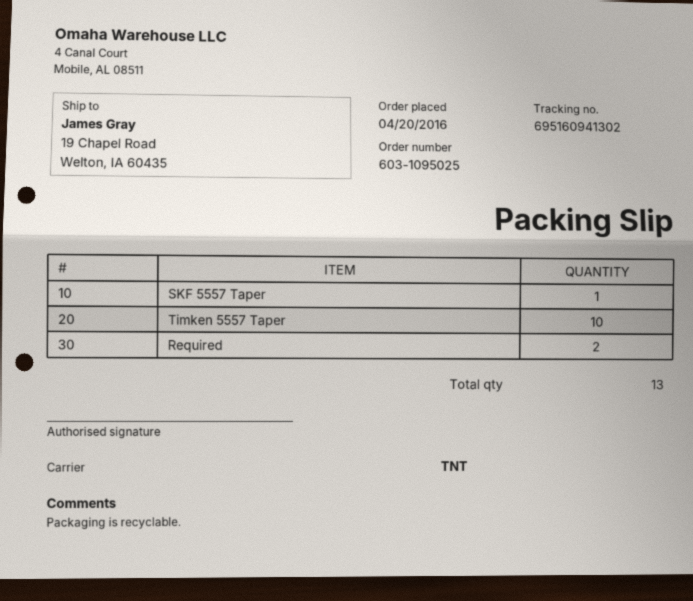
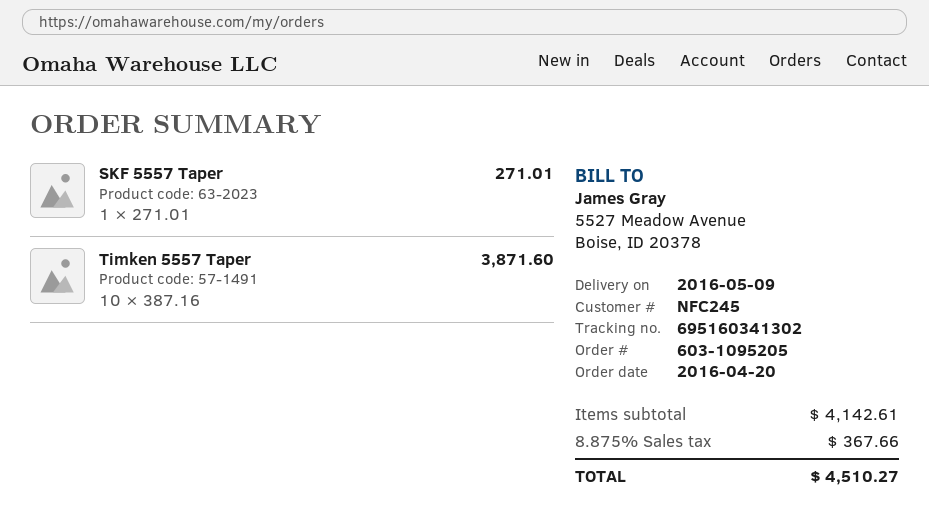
order number: 603-1095025 -> 603-1095205
tracking number: 695160941302 -> 695160341302
Required: 2 -> none

